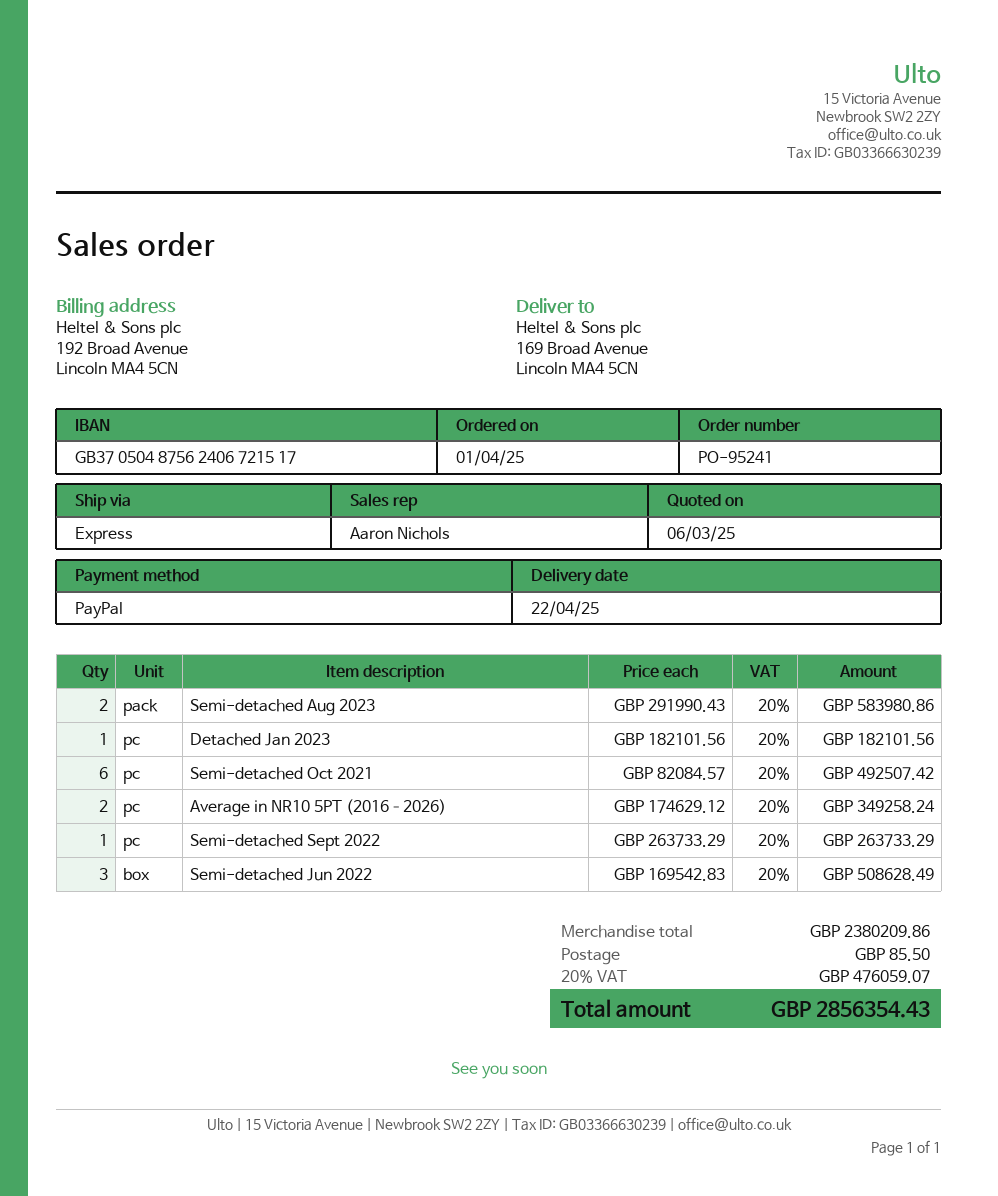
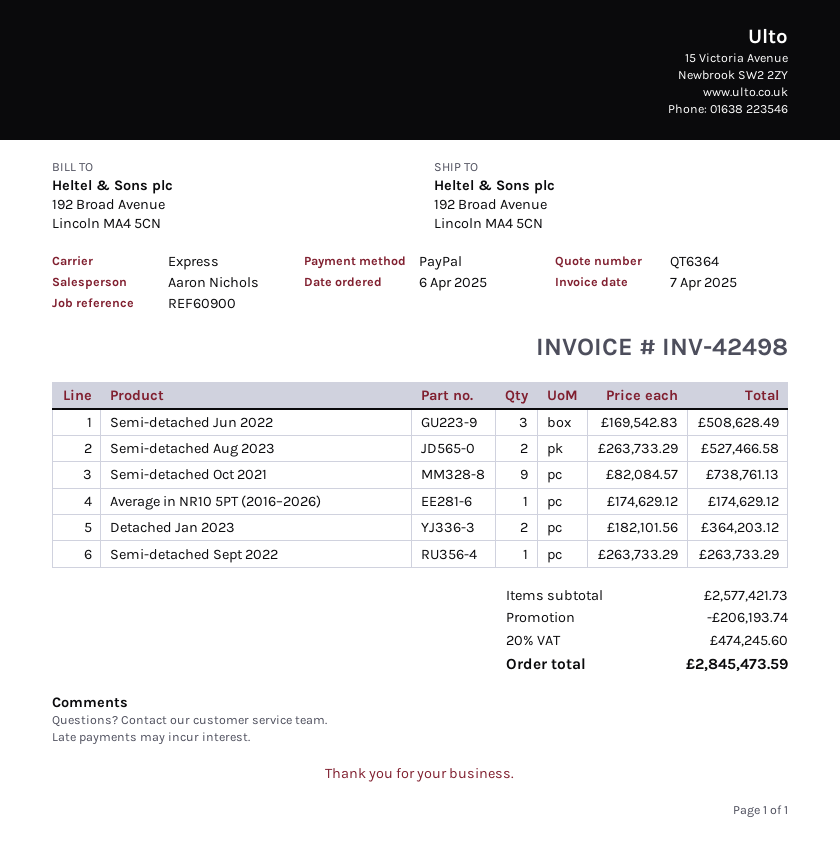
order date: 2025-04-01 -> 2025-04-06
ship to: 169 Broad Avenue, Lincoln MA4 5CN -> 192 Broad Avenue, Lincoln MA4 5CN
Semi-detached Aug 2023: 2 x 291990.43 = 583980.86 -> 2 x 263733.29 = 527466.58
Detached Jan 2023: 1 x 182101.56 = 182101.56 -> 2 x 182101.56 = 364203.12
Semi-detached Oct 2021: 6 x 82084.57 = 492507.42 -> 9 x 82084.57 = 738761.13
Average in NR10 5PT (2016–2026): 2 x 174629.12 = 349258.24 -> 1 x 174629.12 = 174629.12
subtotal: 2380209.86 -> 2577421.73
discount: none -> 206193.74
shipping: 85.50 -> none
tax: 20% = 476059.07 -> 20% = 474245.60
total: 2856354.43 -> 2845473.59

